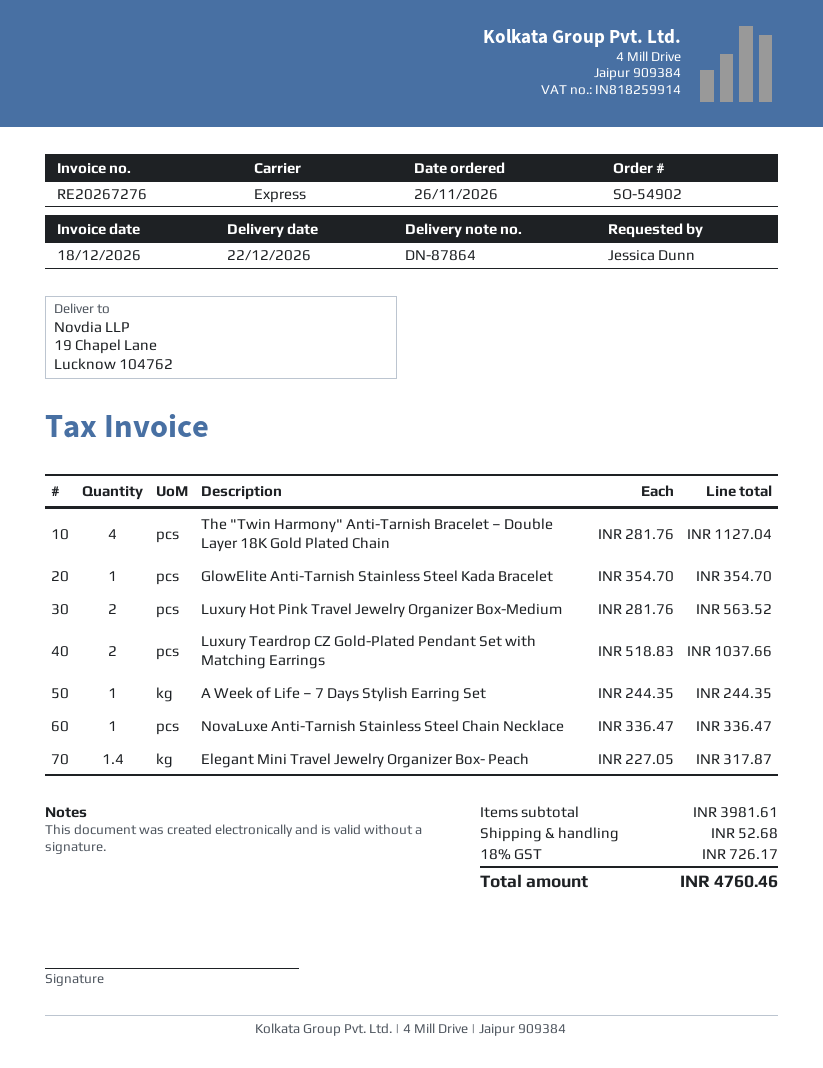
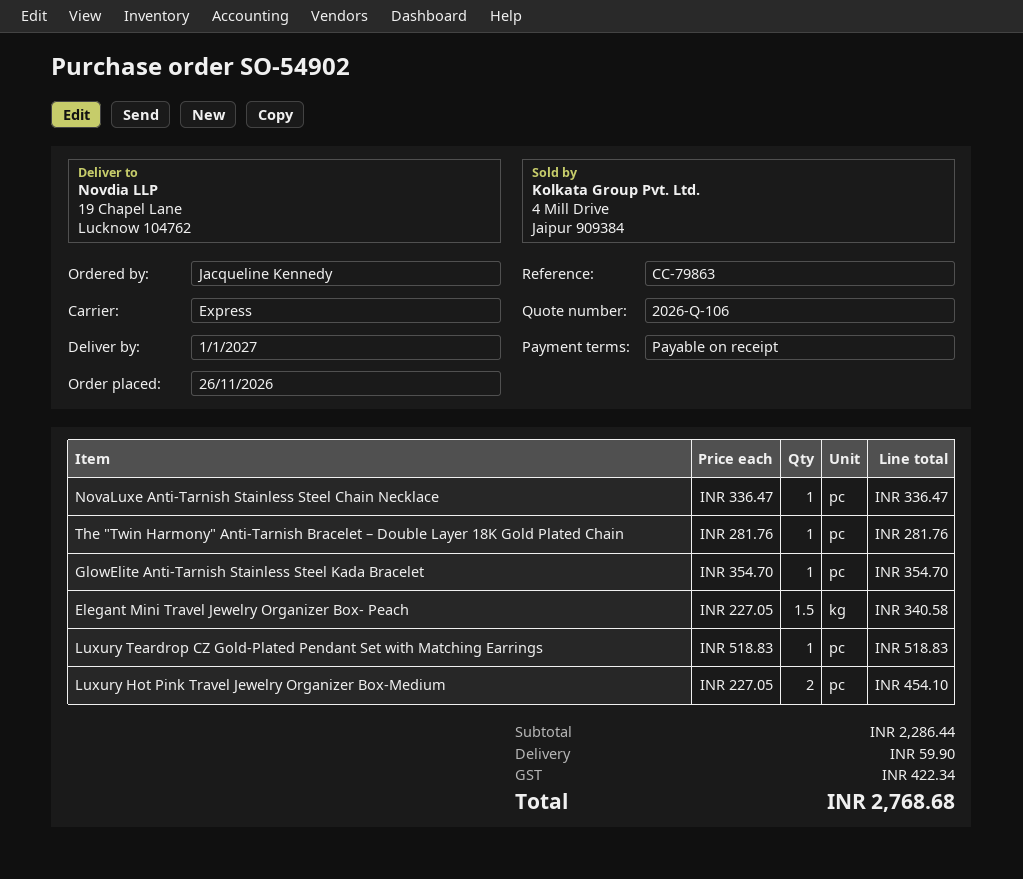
delivery date: 2026-12-22 -> 2027-01-01
ordered by: Jessica Dunn -> Jacqueline Kennedy
The "Twin Harmony" Anti-Tarnish Bracelet – Double Layer 18K Gold Plated Chain: 4 x 281.76 = 1127.04 -> 1 x 281.76 = 281.76
Luxury Hot Pink Travel Jewelry Organizer Box-Medium: 2 x 281.76 = 563.52 -> 2 x 227.05 = 454.10
Luxury Teardrop CZ Gold-Plated Pendant Set with Matching Earrings: 2 x 518.83 = 1037.66 -> 1 x 518.83 = 518.83
A Week of Life – 7 Days Stylish Earring Set: 1 x 244.35 = 244.35 -> none
Elegant Mini Travel Jewelry Organizer Box- Peach: 1.4 x 227.05 = 317.87 -> 1.5 x 227.05 = 340.58
subtotal: 3981.61 -> 2286.44
shipping: 52.68 -> 59.90
tax: 726.17 -> 422.34
total: 4760.46 -> 2768.68

